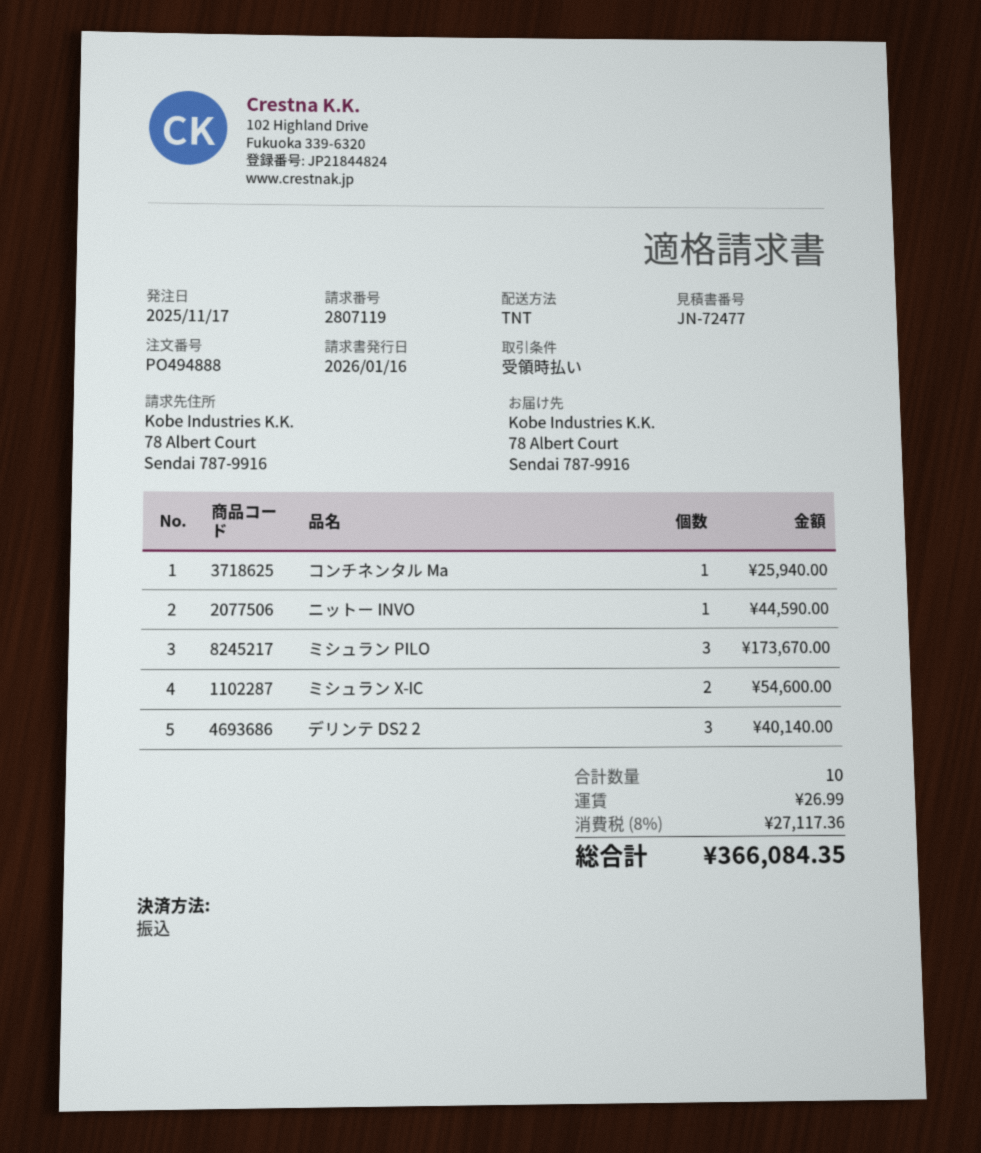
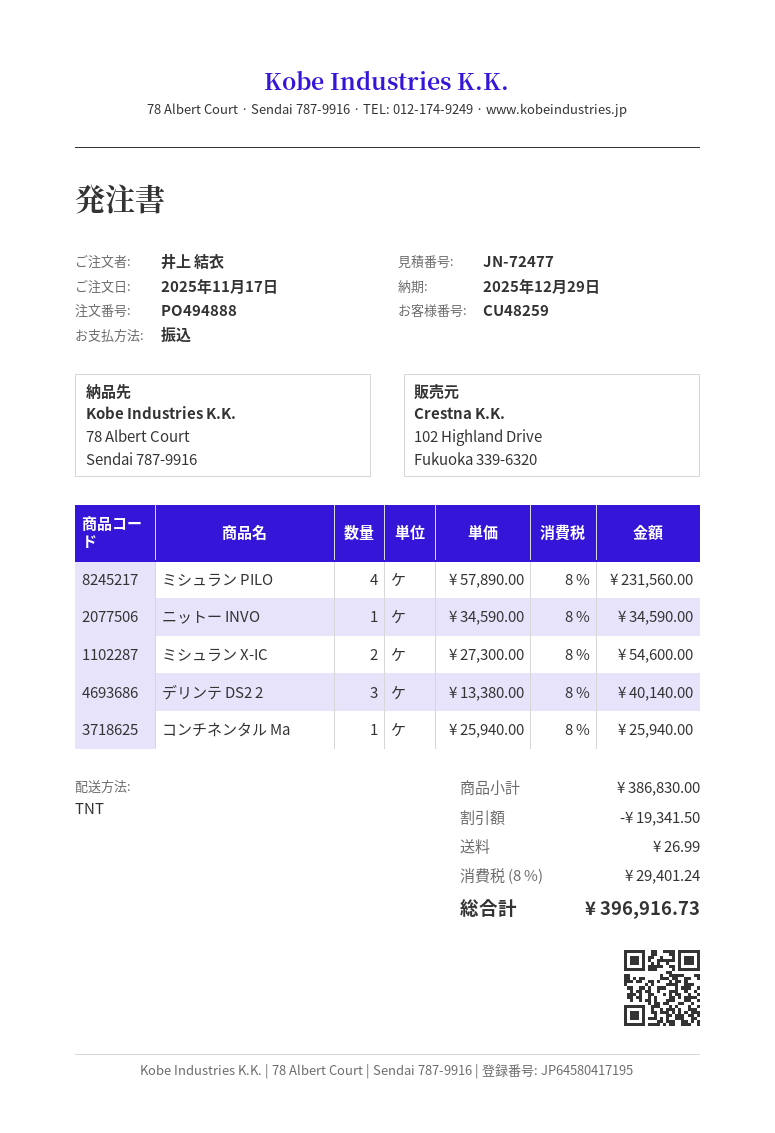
ニットー INVO: 1 for 44590.00 -> 1 for 34590.00
ミシュラン PILO: 3 for 173670.00 -> 4 for 231560.00
discount: none -> 19341.50
tax: 8% = 27117.36 -> 8% = 29401.24
total: 366084.35 -> 396916.73

